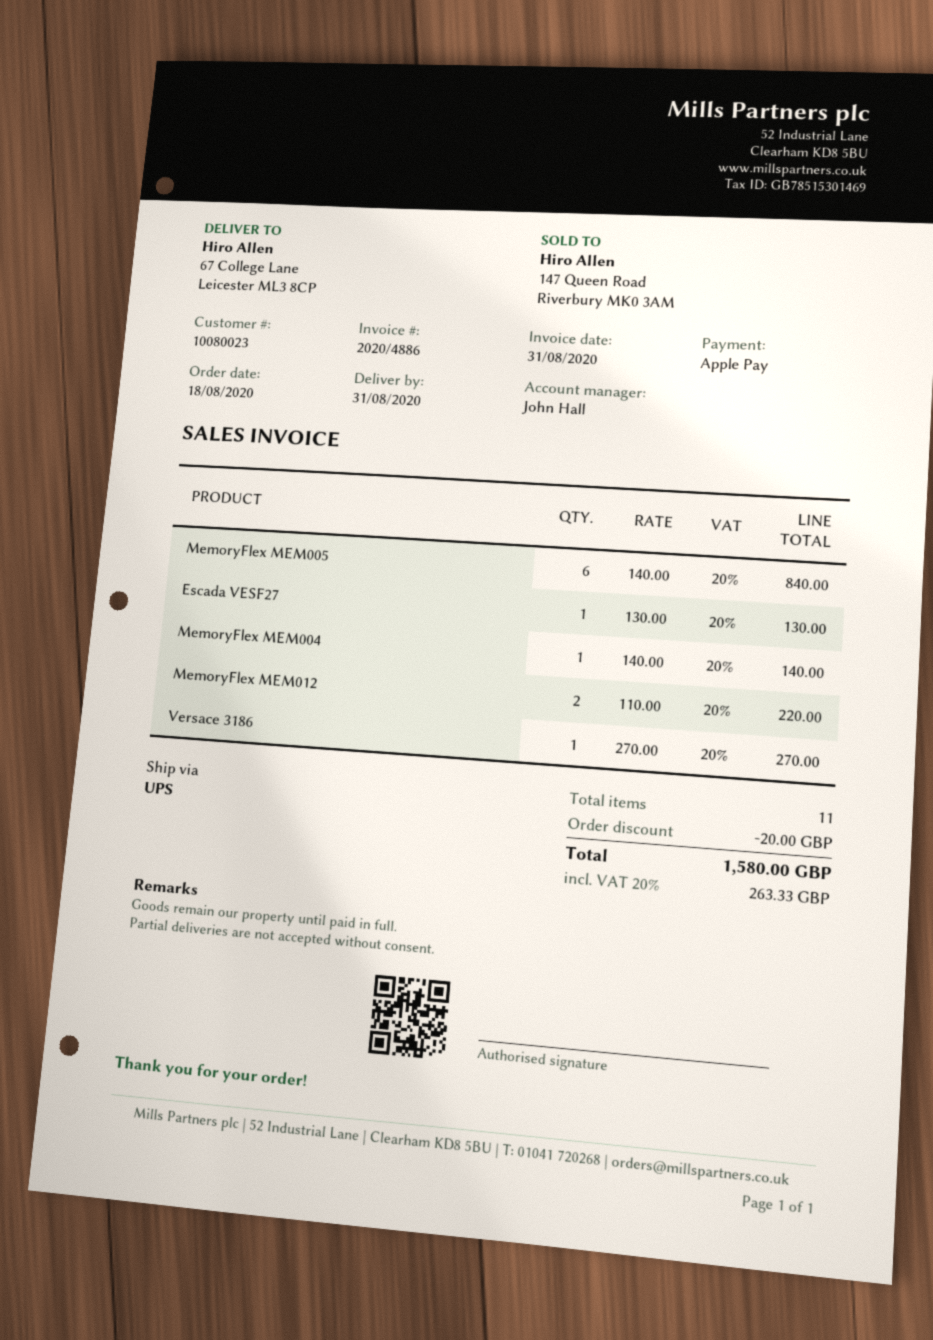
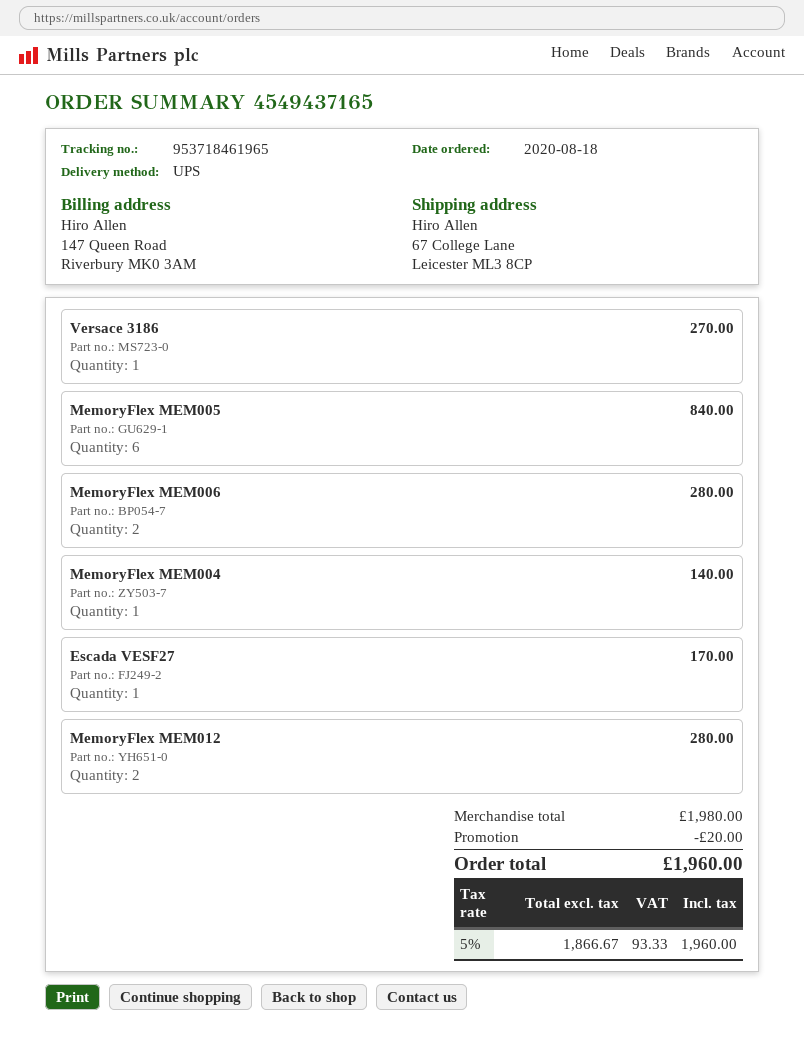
Escada VESF27: 1 for 130.00 -> 1 for 170.00
MemoryFlex MEM012: 2 for 220.00 -> 2 for 280.00
MemoryFlex MEM006: none -> 2 for 280.00
tax: 20% = 263.33 -> 5% = 93.33
total: 1580.00 -> 1960.00

